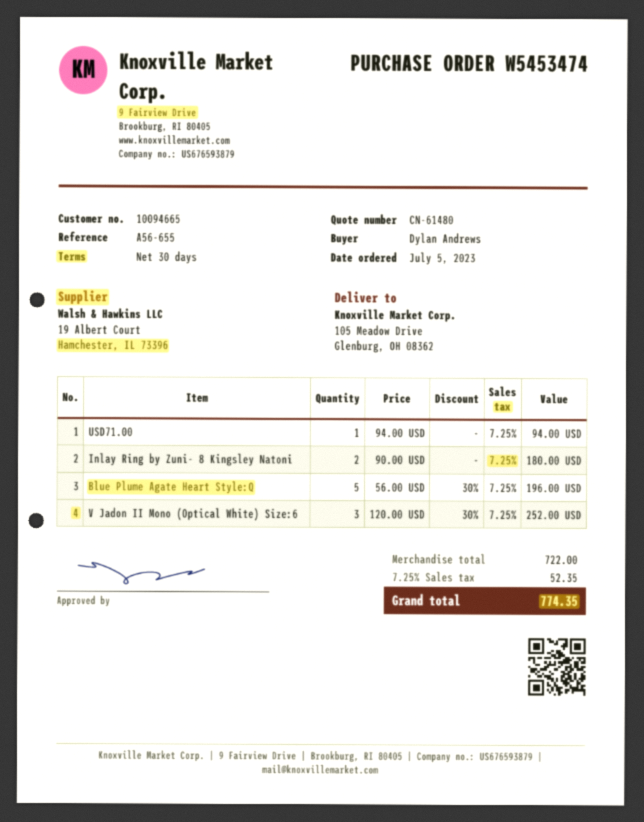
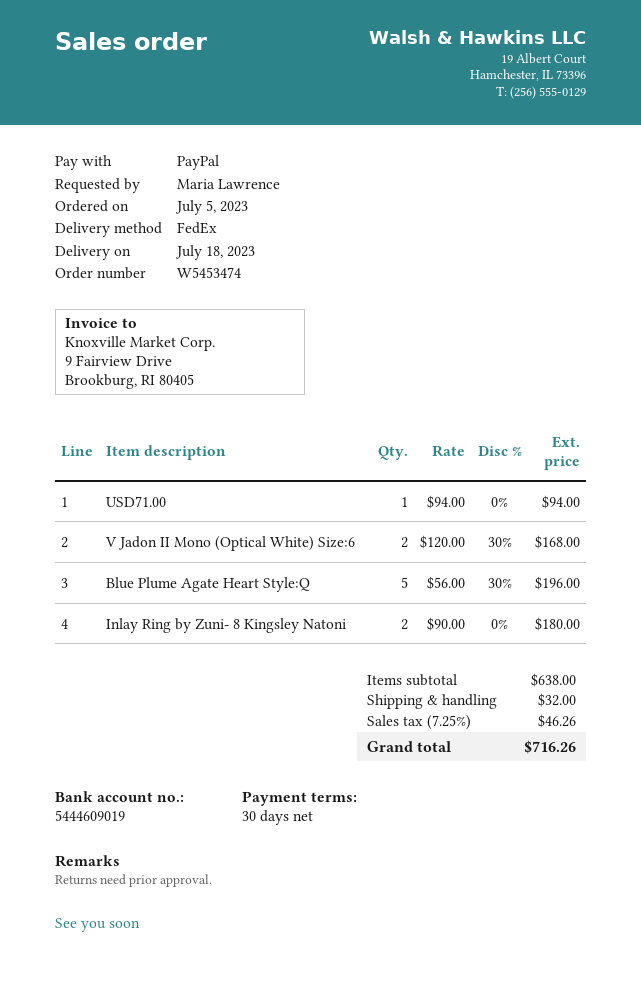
ordered by: Dylan Andrews -> Maria Lawrence
V Jadon II Mono (Optical White) Size:6: 3 x 120.00 - 30% = 252.00 -> 2 x 120.00 - 30% = 168.00
subtotal: 722.00 -> 638.00
shipping: none -> 32.00
tax: 7.25% = 52.35 -> 7.25% = 46.26
total: 774.35 -> 716.26

